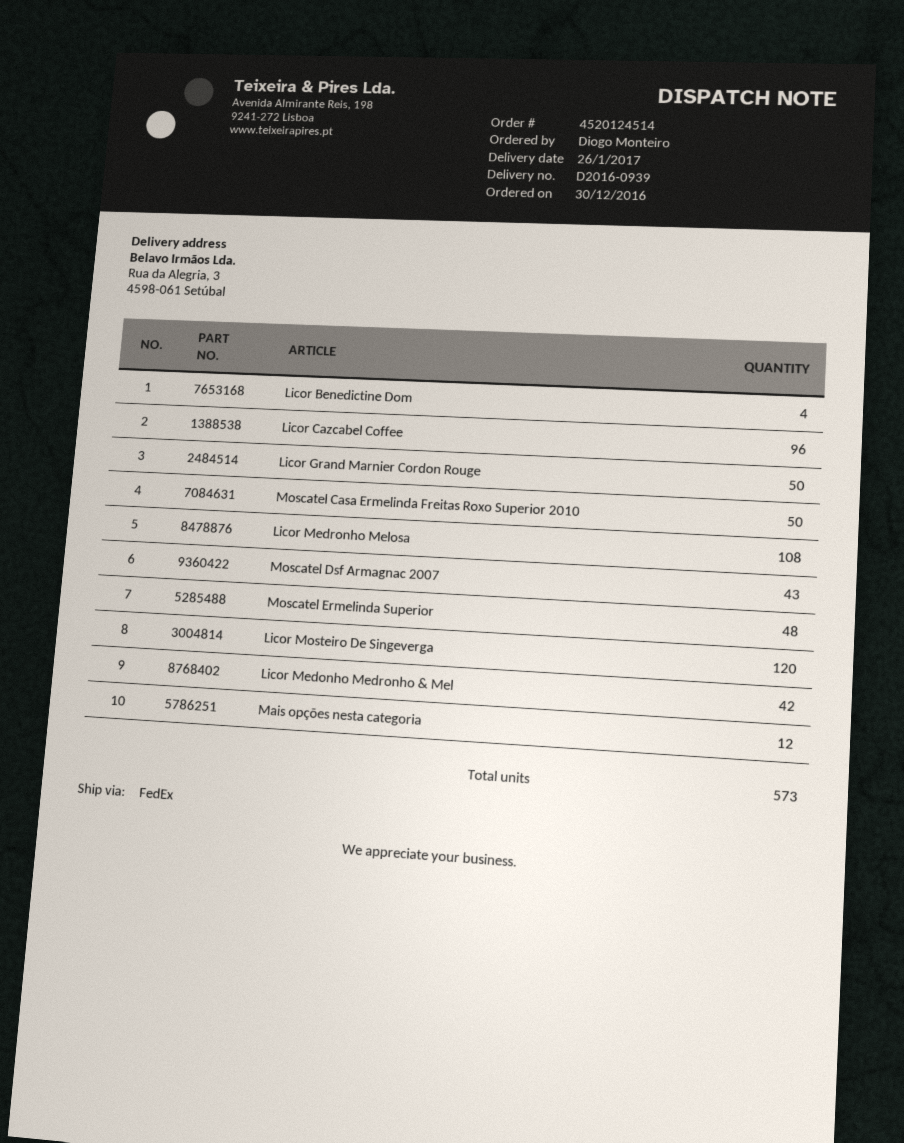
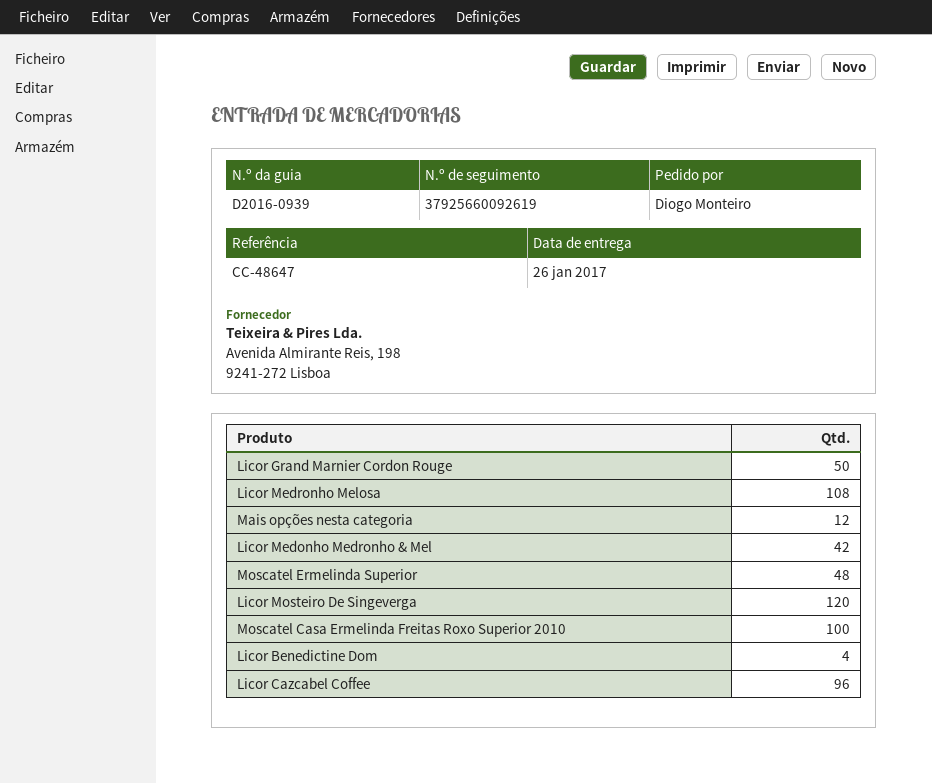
Moscatel Casa Ermelinda Freitas Roxo Superior 2010: 50 -> 100
Moscatel Dsf Armagnac 2007: 43 -> none

